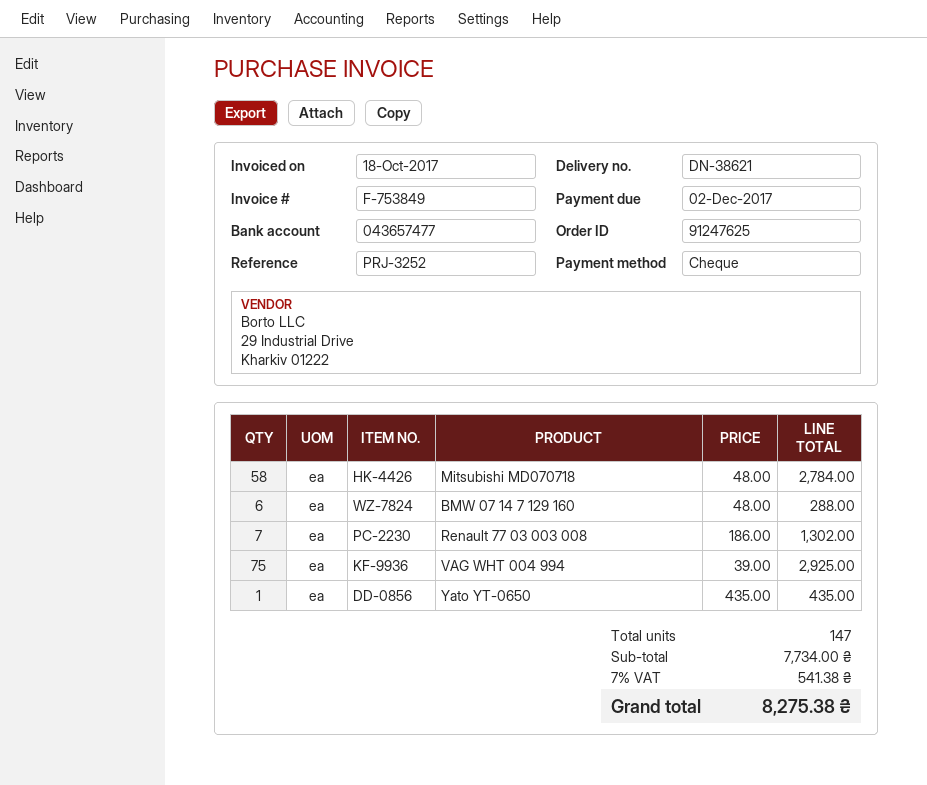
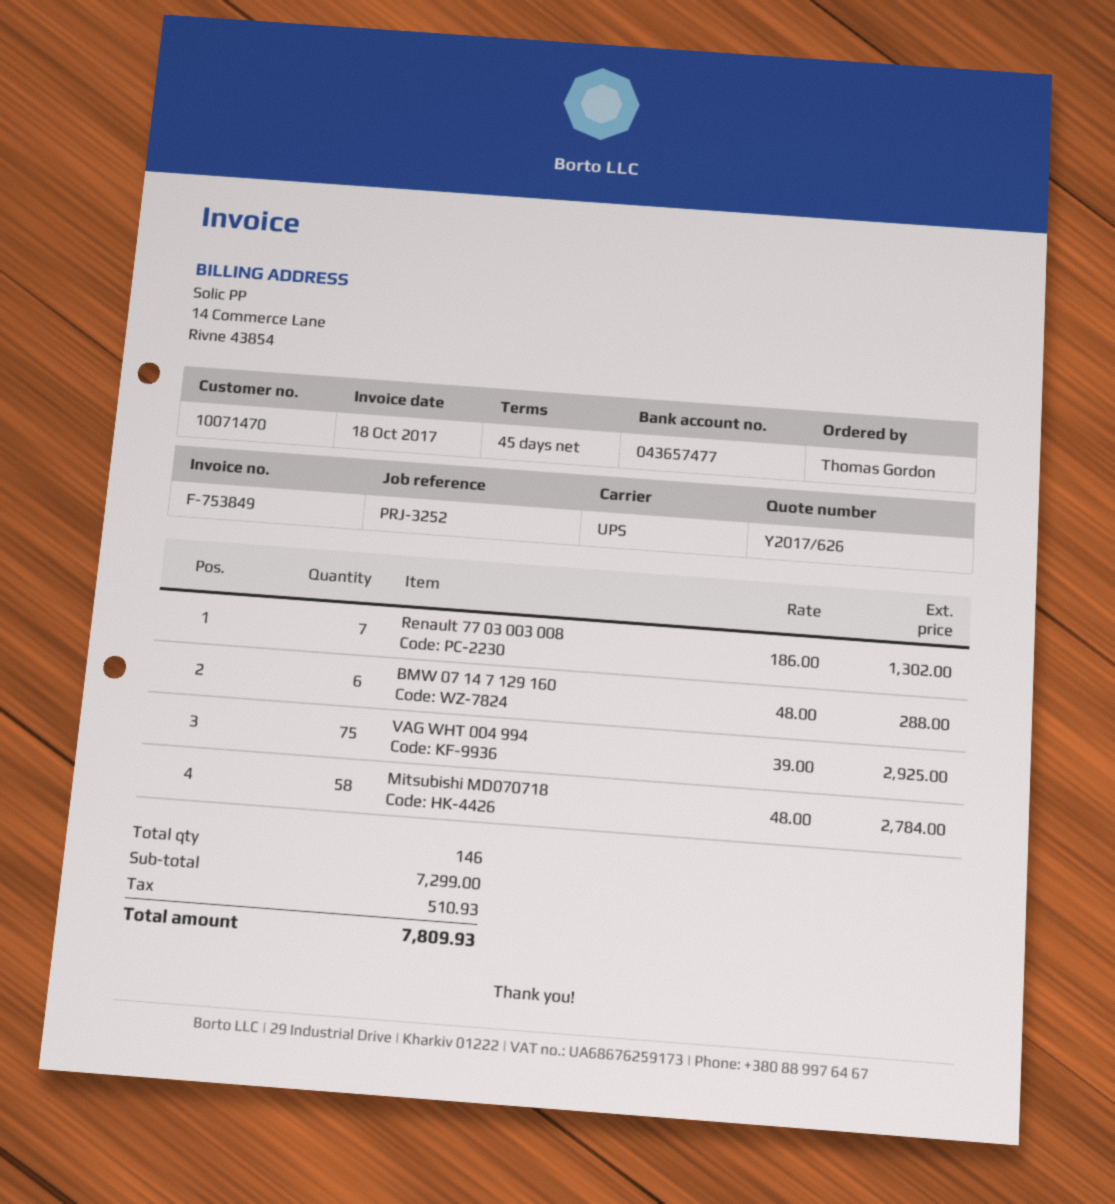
Yato YT-0650: 1 x 435.00 = 435.00 -> none
total quantity: 147 -> 146
subtotal: 7734.00 -> 7299.00
tax: 541.38 -> 510.93
total: 8275.38 -> 7809.93

